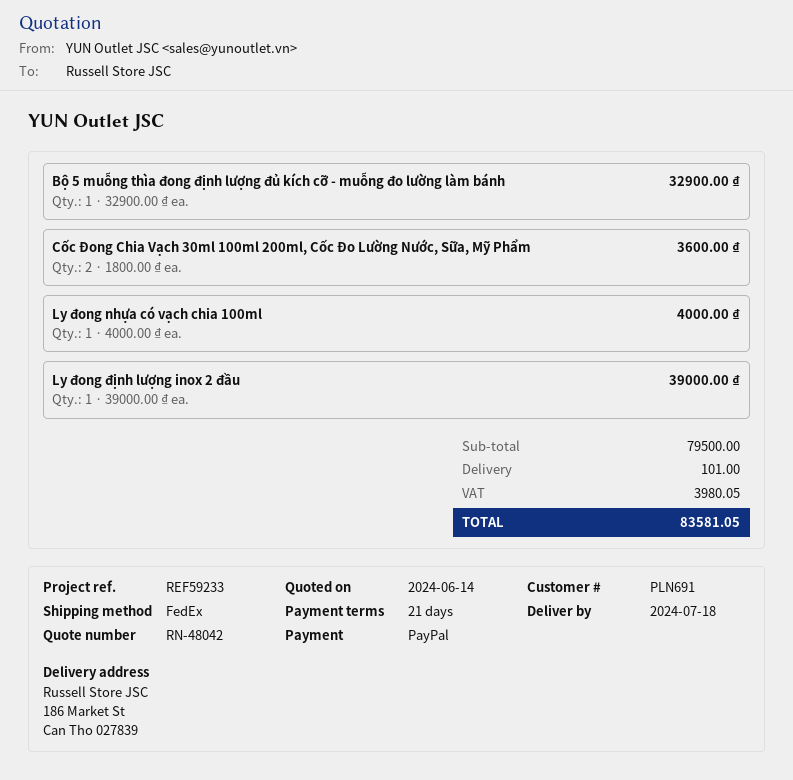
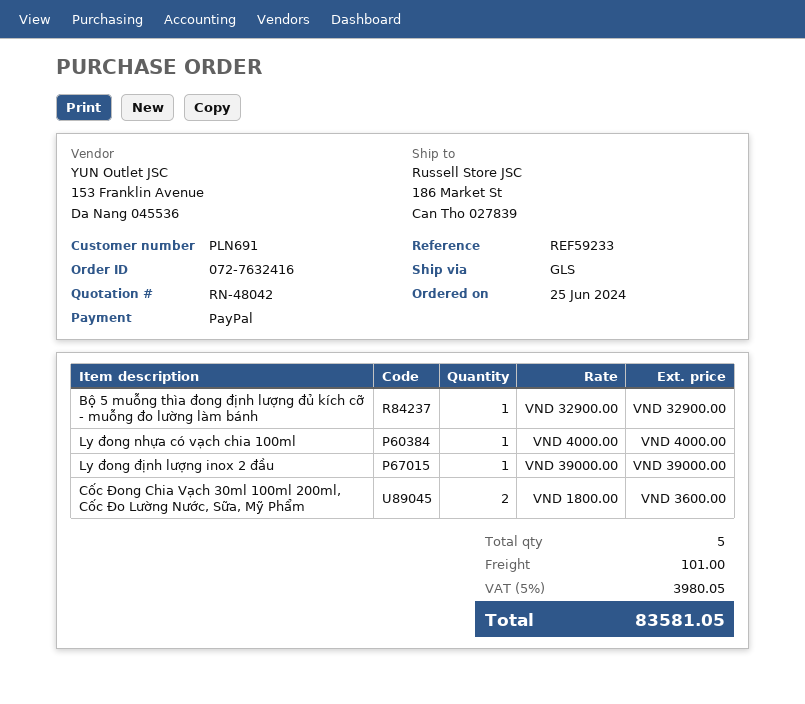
shipping method: FedEx -> GLS

